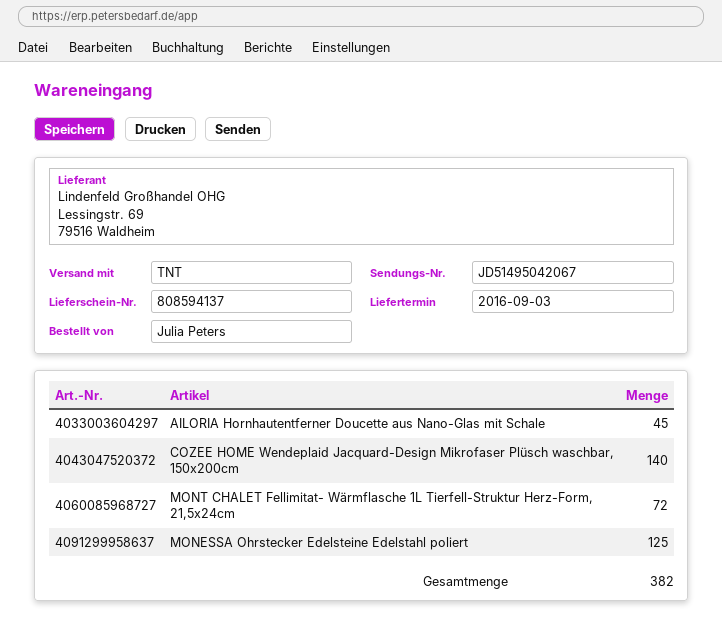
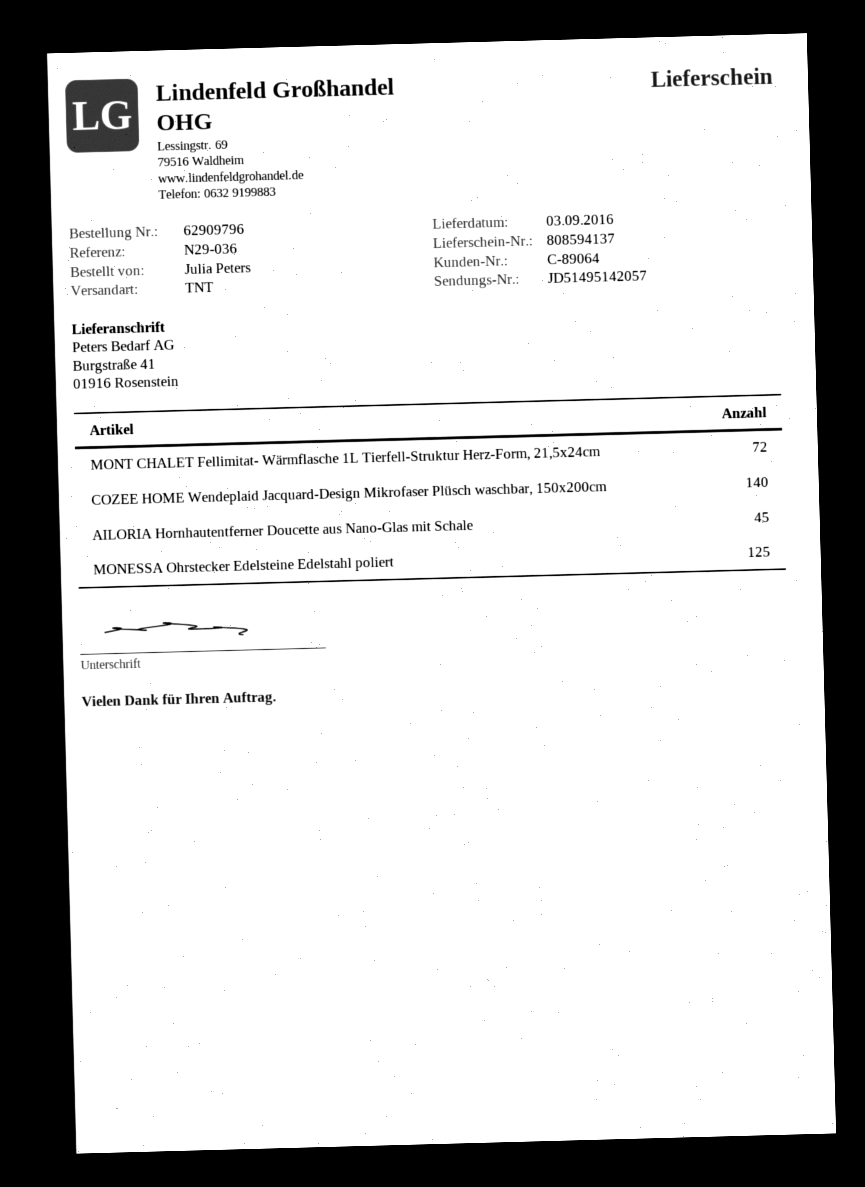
tracking number: JD51495042067 -> JD51495142057

